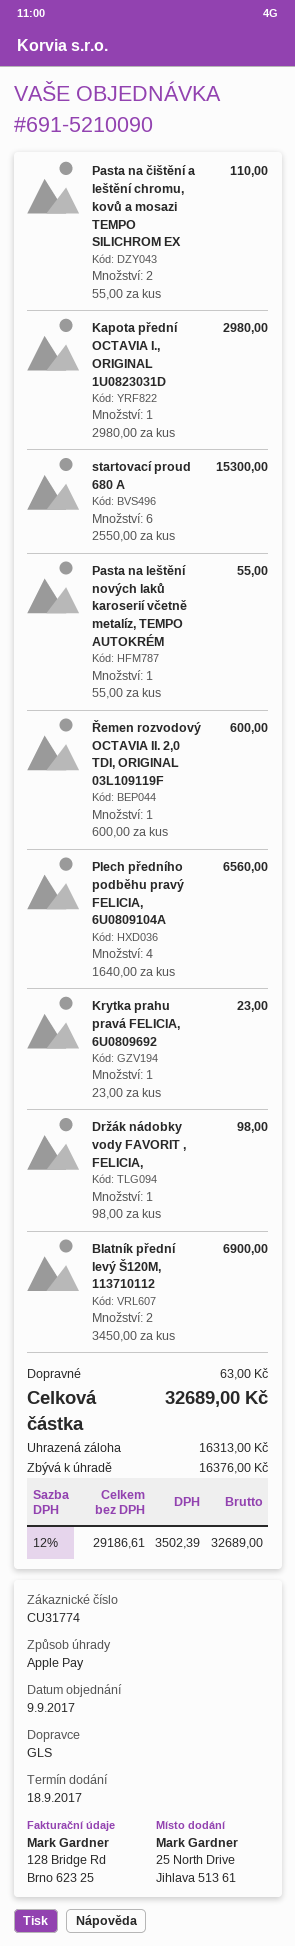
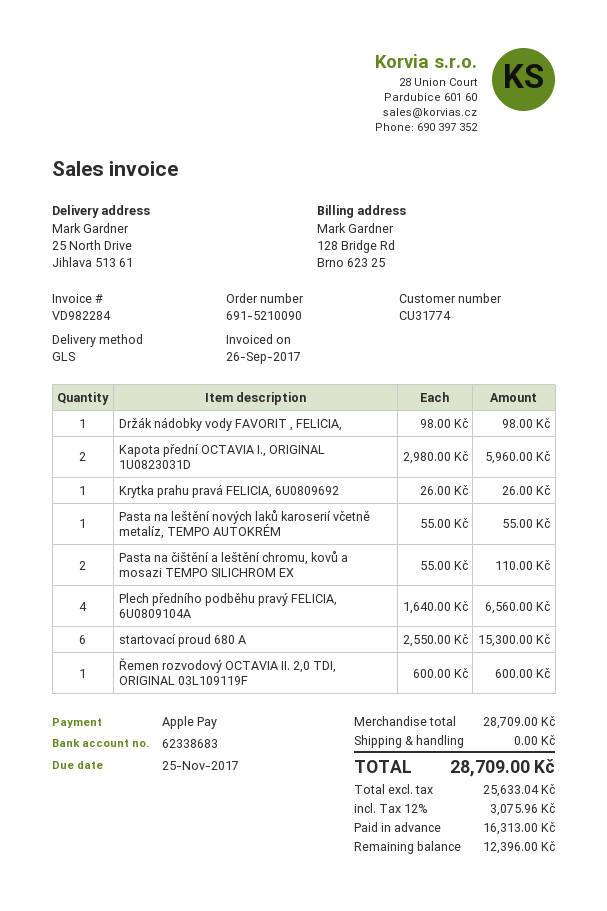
Kapota přední OCTAVIA I., ORIGINAL 1U0823031D: 1 x 2980.00 = 2980.00 -> 2 x 2980.00 = 5960.00
Krytka prahu pravá FELICIA, 6U0809692: 1 x 23.00 = 23.00 -> 1 x 26.00 = 26.00
Blatník přední levý Š120M, 113710112: 2 x 3450.00 = 6900.00 -> none
shipping: 63.00 -> 0.00
net: 29186.61 -> 25633.04
tax: 12% = 3502.39 -> 12% = 3075.96
total: 32689.00 -> 28709.00
balance: 16376.00 -> 12396.00

